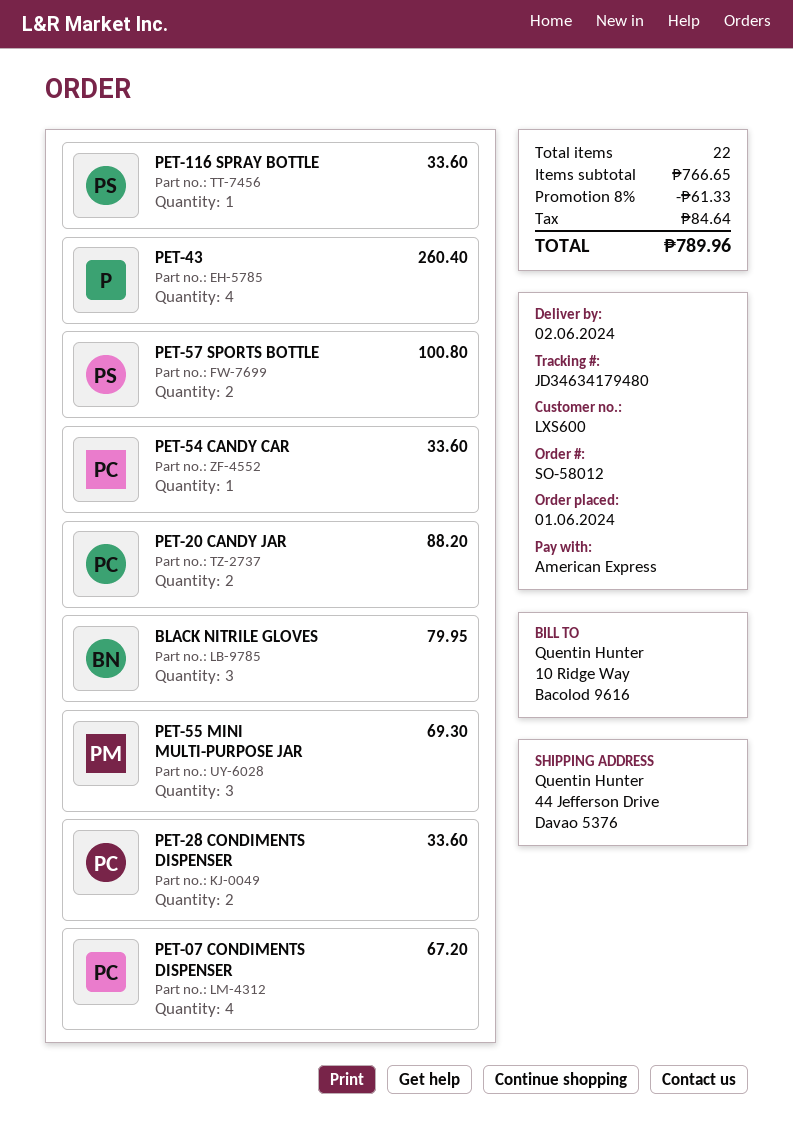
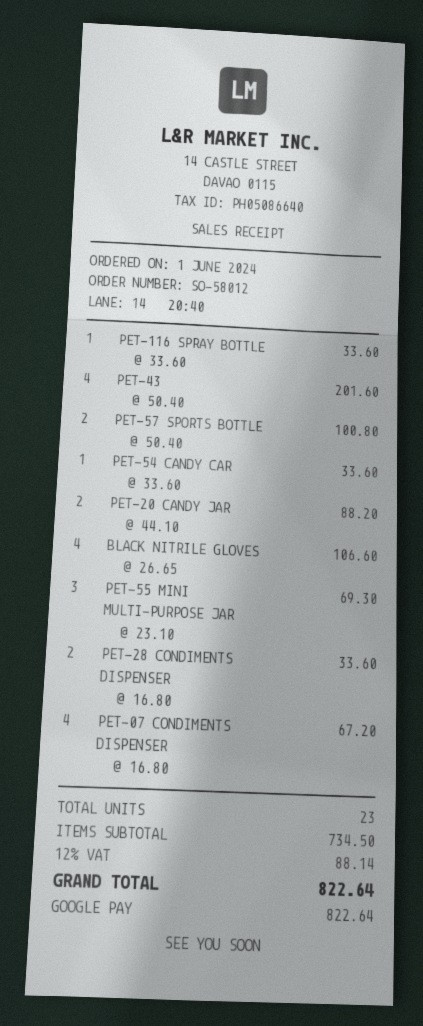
payment method: American Express -> Google Pay
PET-43: 4 for 260.40 -> 4 for 201.60
BLACK NITRILE GLOVES: 3 for 79.95 -> 4 for 106.60
total quantity: 22 -> 23
subtotal: 766.65 -> 734.50
discount: 8% = 61.33 -> none
tax: 84.64 -> 88.14
total: 789.96 -> 822.64

